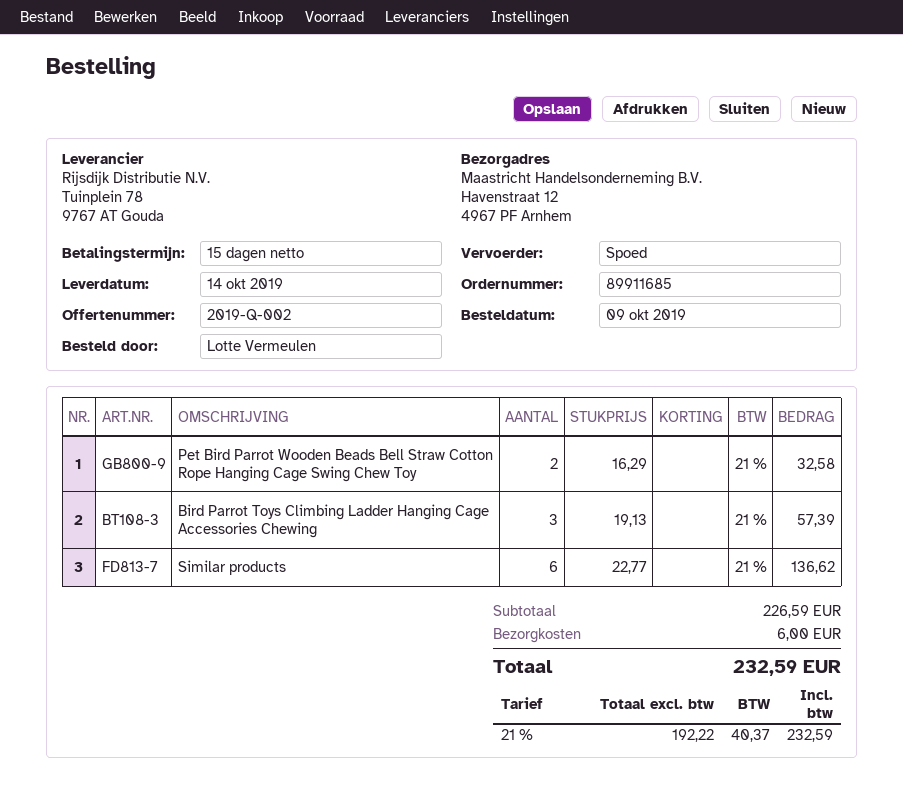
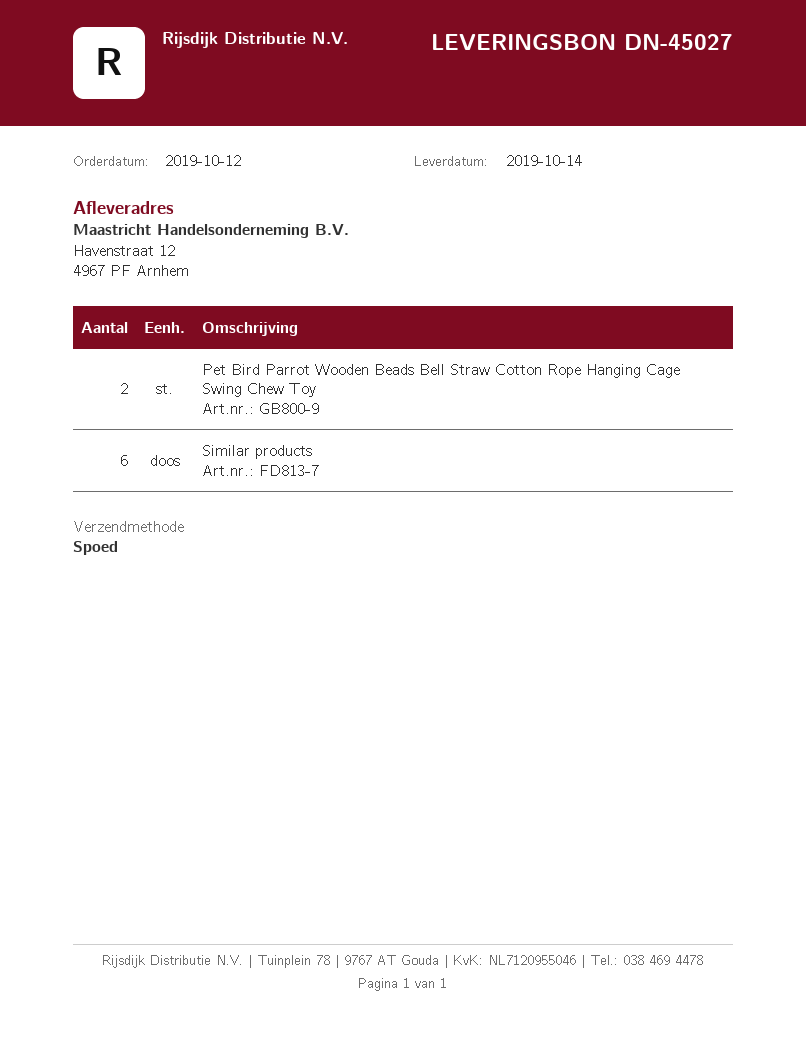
order date: 2019-10-09 -> 2019-10-12
Bird Parrot Toys Climbing Ladder Hanging Cage Accessories Chewing: 3 -> none

